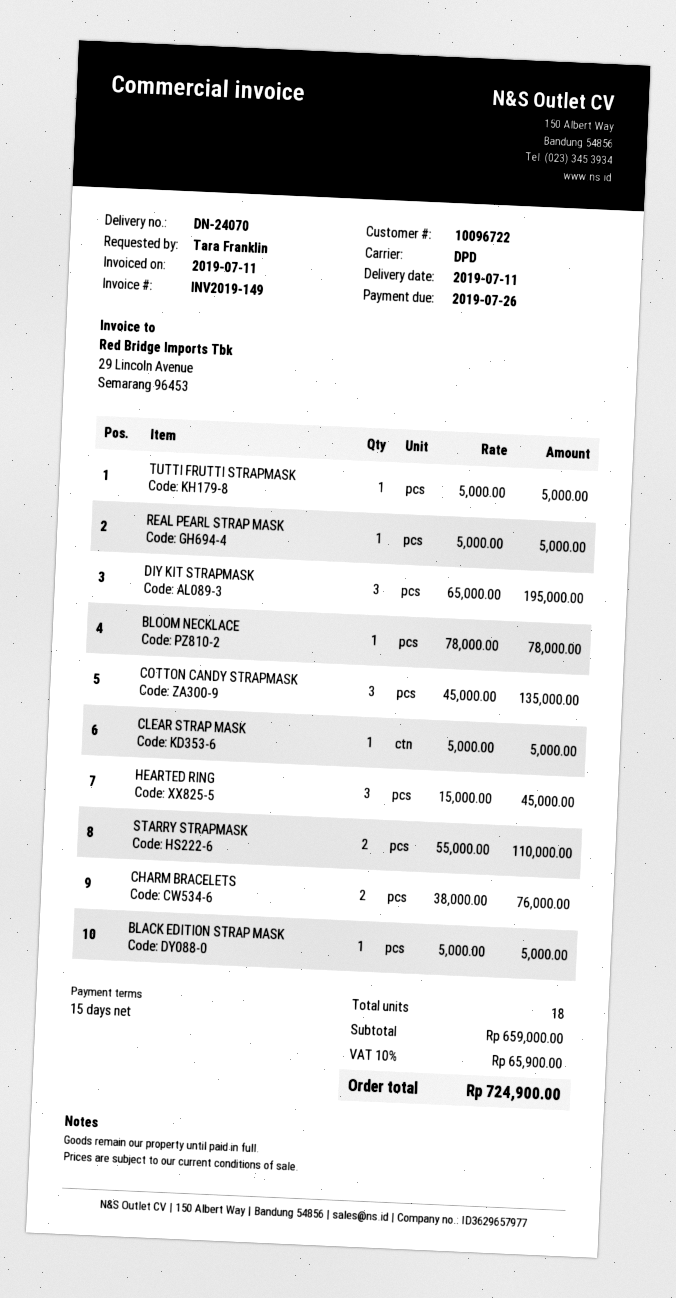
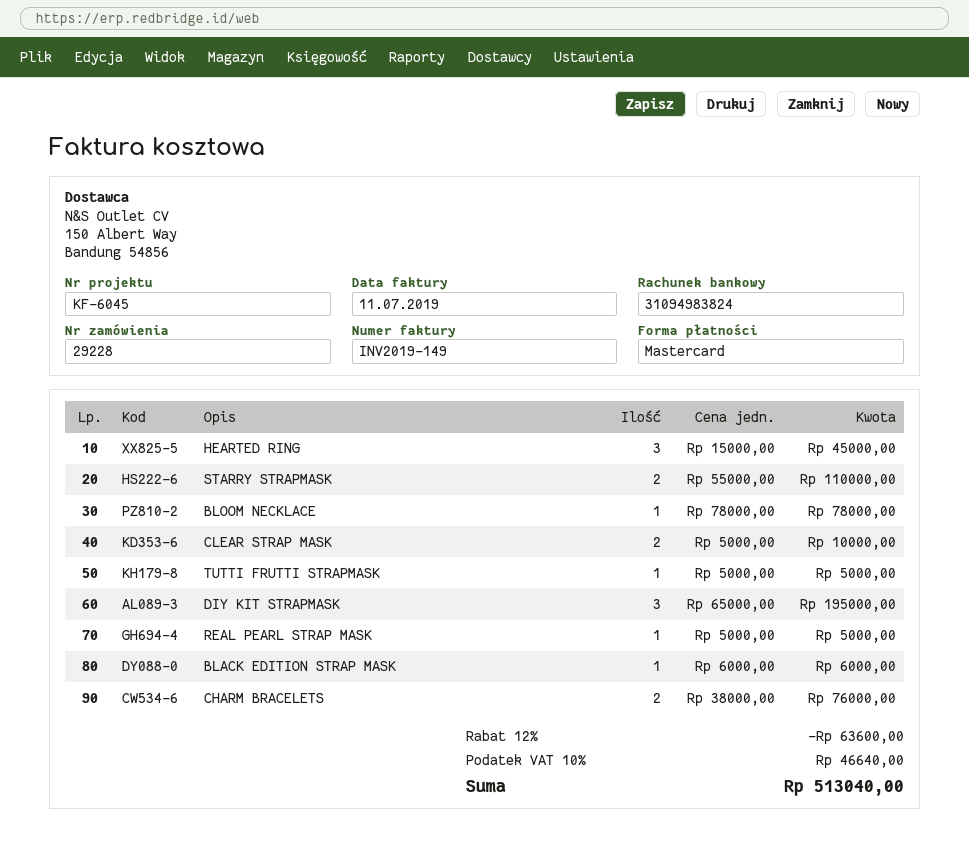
COTTON CANDY STRAPMASK: 3 x 45000.00 = 135000.00 -> none
CLEAR STRAP MASK: 1 x 5000.00 = 5000.00 -> 2 x 5000.00 = 10000.00
BLACK EDITION STRAP MASK: 1 x 5000.00 = 5000.00 -> 1 x 6000.00 = 6000.00
discount: none -> 12% = 63600.00
tax: 10% = 65900.00 -> 10% = 46640.00
total: 724900.00 -> 513040.00

